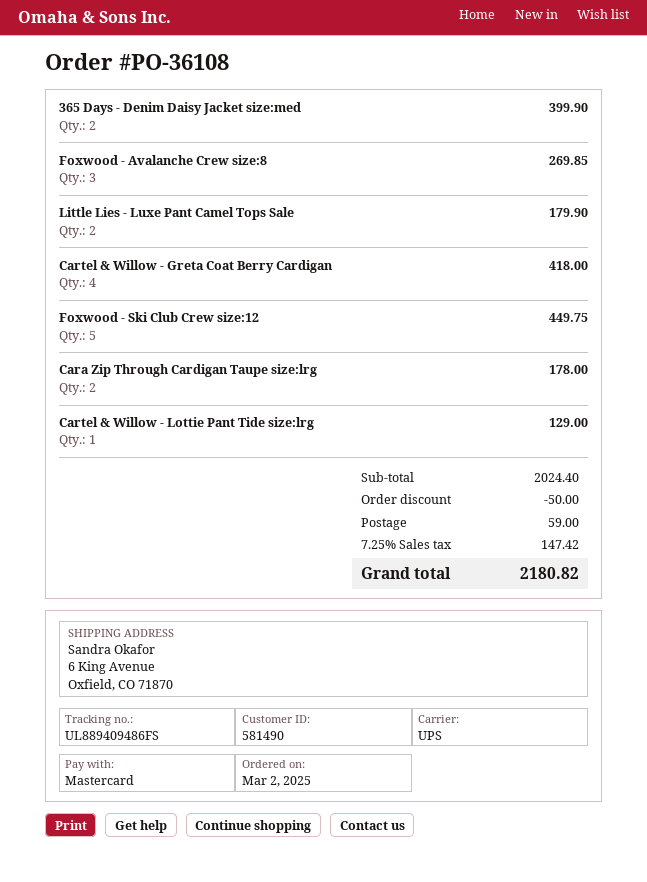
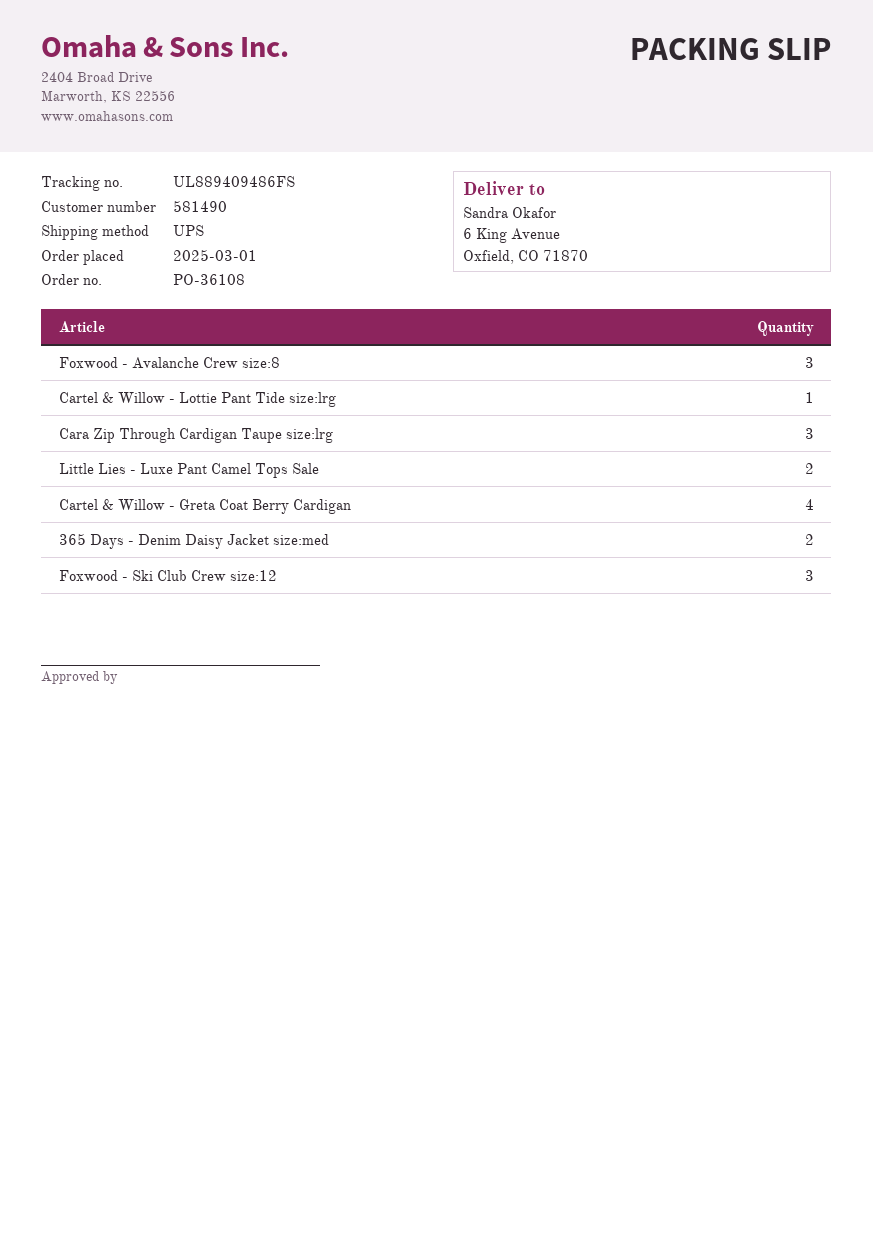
order date: 2025-03-02 -> 2025-03-01
Foxwood - Ski Club Crew size:12: 5 -> 3
Cara Zip Through Cardigan Taupe size:lrg: 2 -> 3

